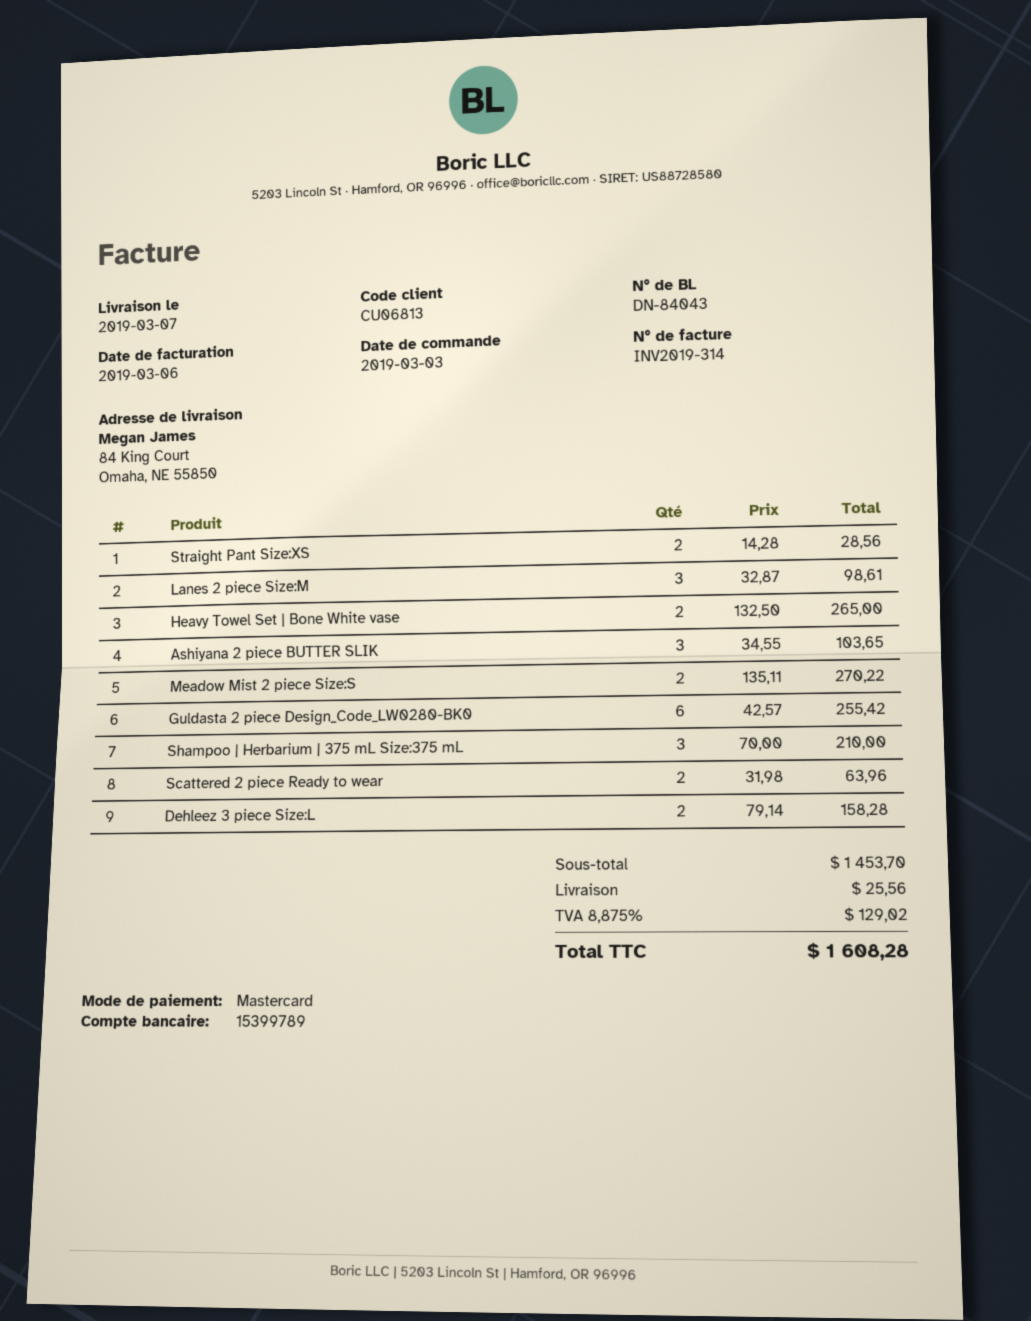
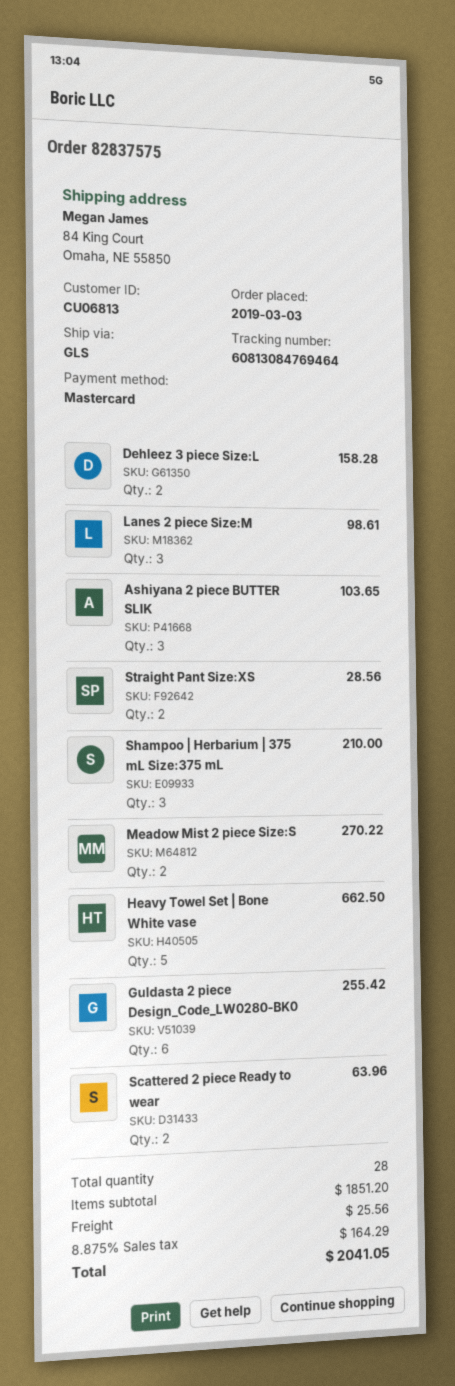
Heavy Towel Set | Bone White vase: 2 for 265.00 -> 5 for 662.50
subtotal: 1453.70 -> 1851.20
tax: 8.875% = 129.02 -> 8.875% = 164.29
total: 1608.28 -> 2041.05

